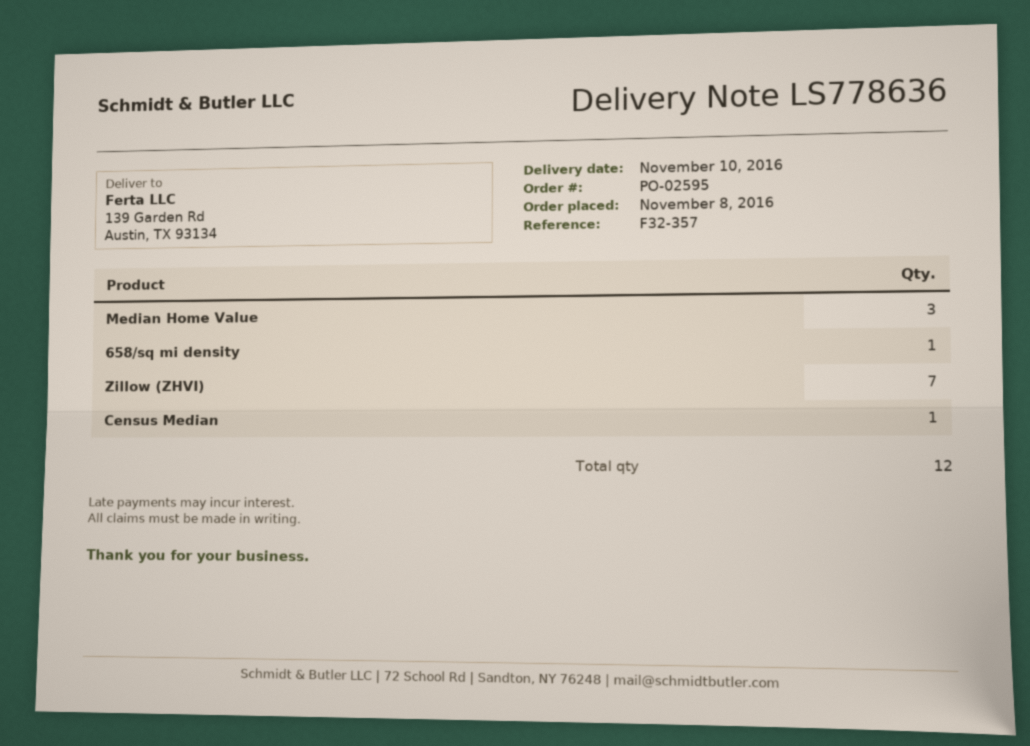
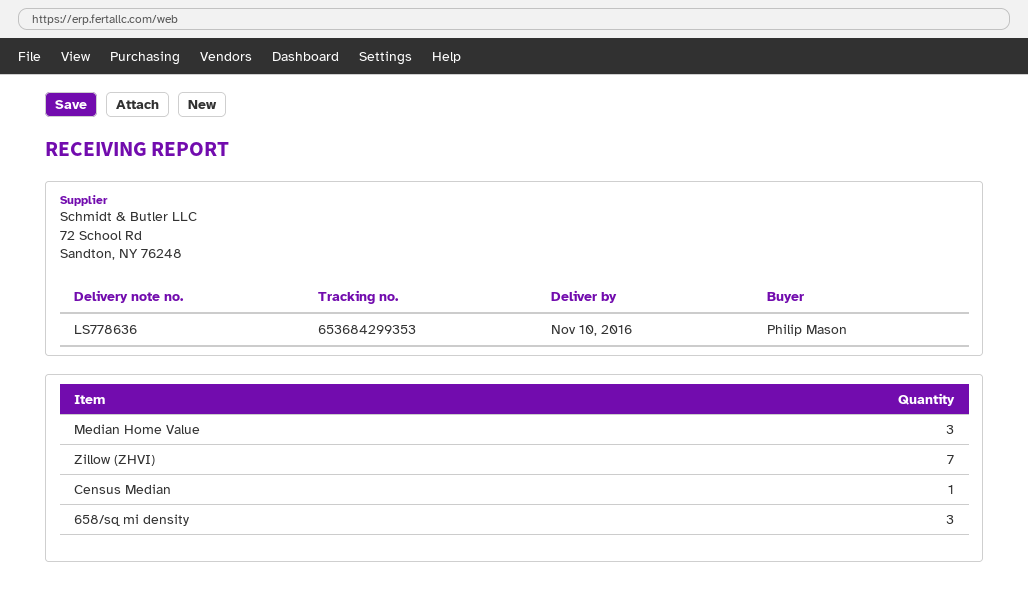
658/sq mi density: 1 -> 3

